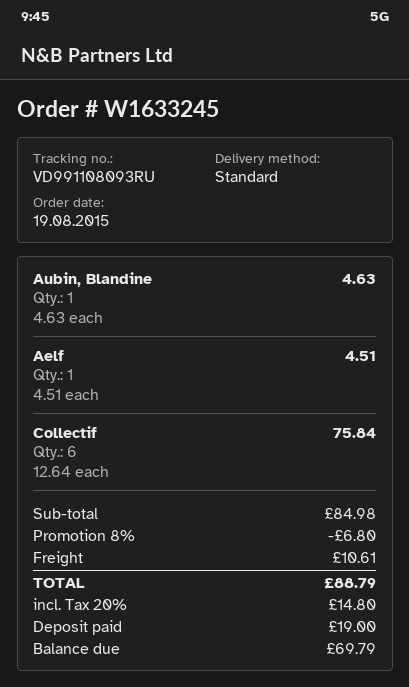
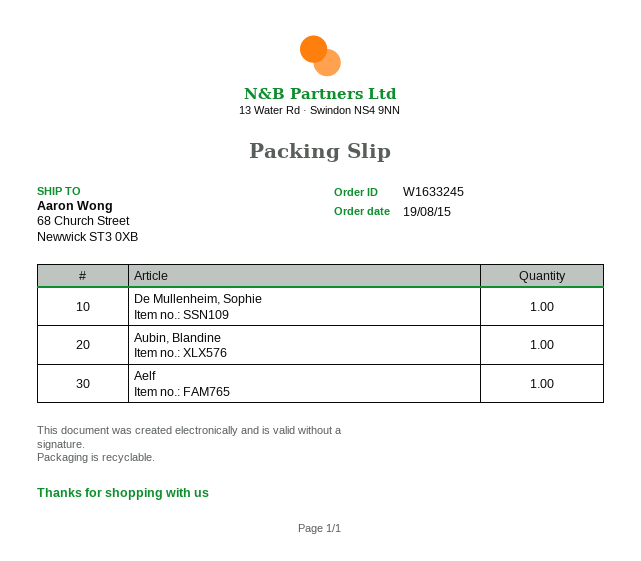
Collectif: 6 -> none
De Mullenheim, Sophie: none -> 1

